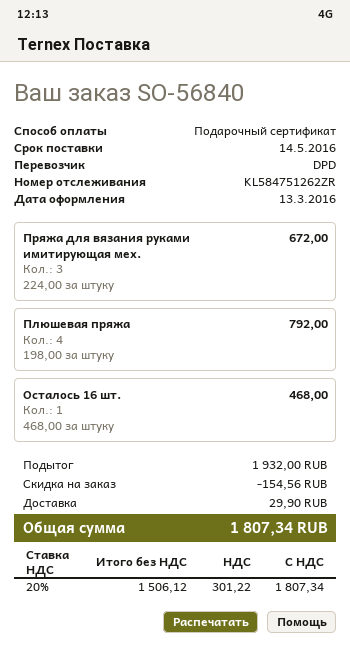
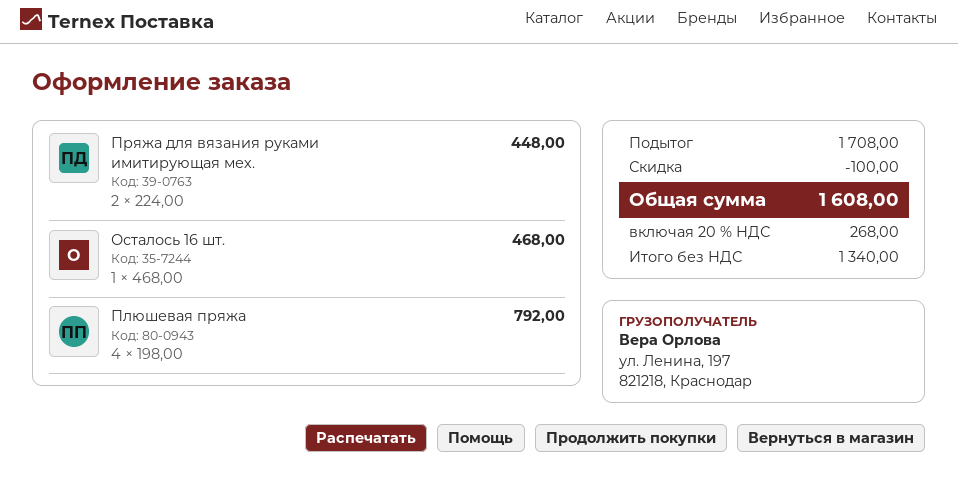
Пряжа для вязания руками имитирующая мех.: 3 x 224.00 = 672.00 -> 2 x 224.00 = 448.00
subtotal: 1932.00 -> 1708.00
discount: 154.56 -> 100.00
shipping: 29.90 -> none
net: 1506.12 -> 1340.00
tax: 20% = 301.22 -> 20% = 268.00
total: 1807.34 -> 1608.00

